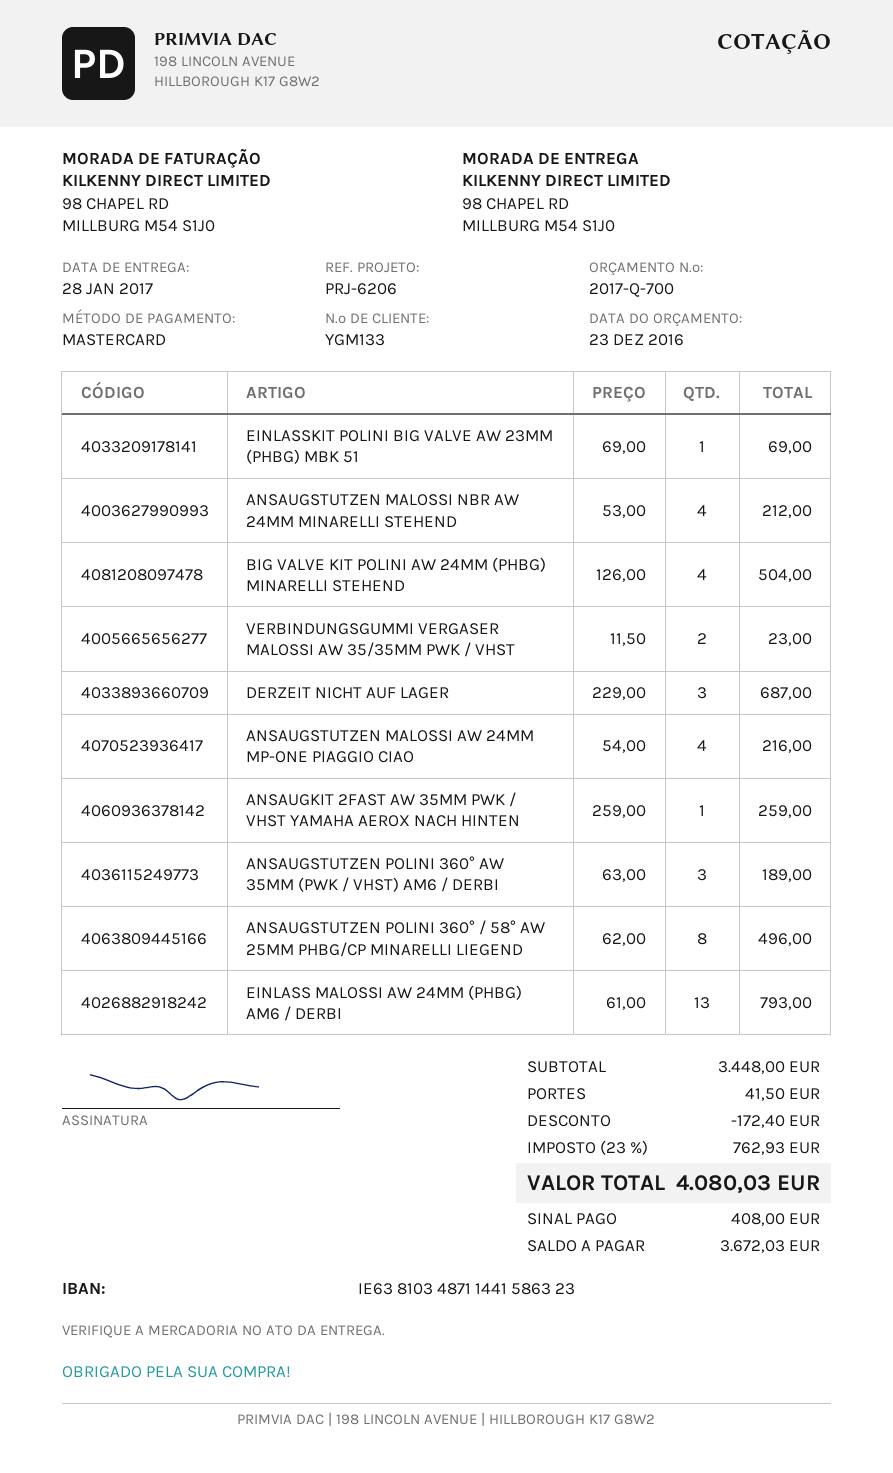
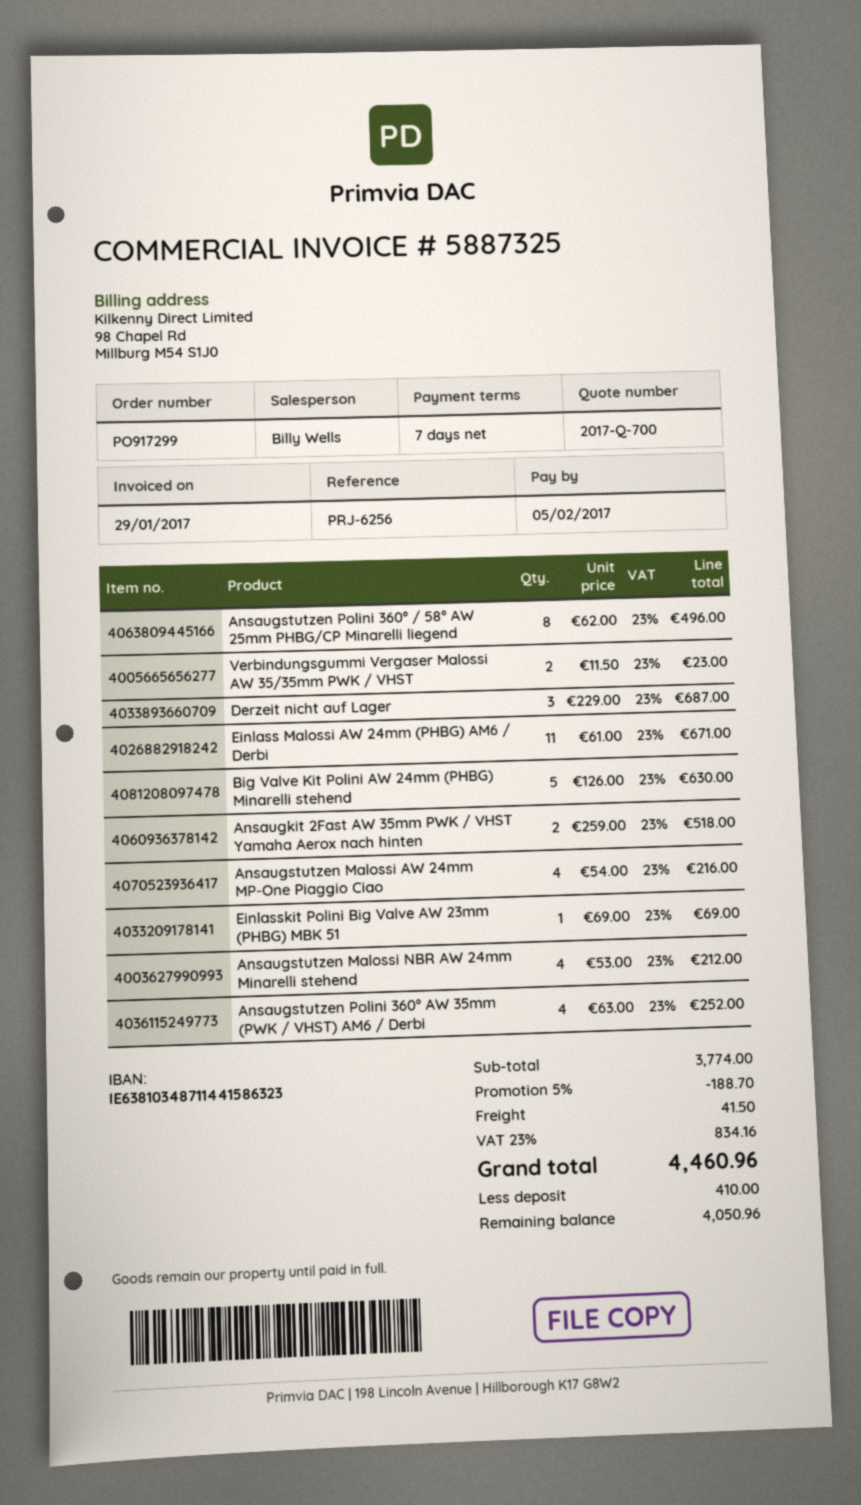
reference: PRJ-6206 -> PRJ-6256
BIG VALVE KIT POLINI AW 24MM (PHBG) MINARELLI STEHEND: 4 x 126.00 = 504.00 -> 5 x 126.00 = 630.00
ANSAUGKIT 2FAST AW 35MM PWK / VHST YAMAHA AEROX NACH HINTEN: 1 x 259.00 = 259.00 -> 2 x 259.00 = 518.00
ANSAUGSTUTZEN POLINI 360° AW 35MM (PWK / VHST) AM6 / DERBI: 3 x 63.00 = 189.00 -> 4 x 63.00 = 252.00
EINLASS MALOSSI AW 24MM (PHBG) AM6 / DERBI: 13 x 61.00 = 793.00 -> 11 x 61.00 = 671.00
subtotal: 3448.00 -> 3774.00
discount: 172.40 -> 188.70
tax: 23% = 762.93 -> 23% = 834.16
total: 4080.03 -> 4460.96
deposit: 408.00 -> 410.00
balance: 3672.03 -> 4050.96

